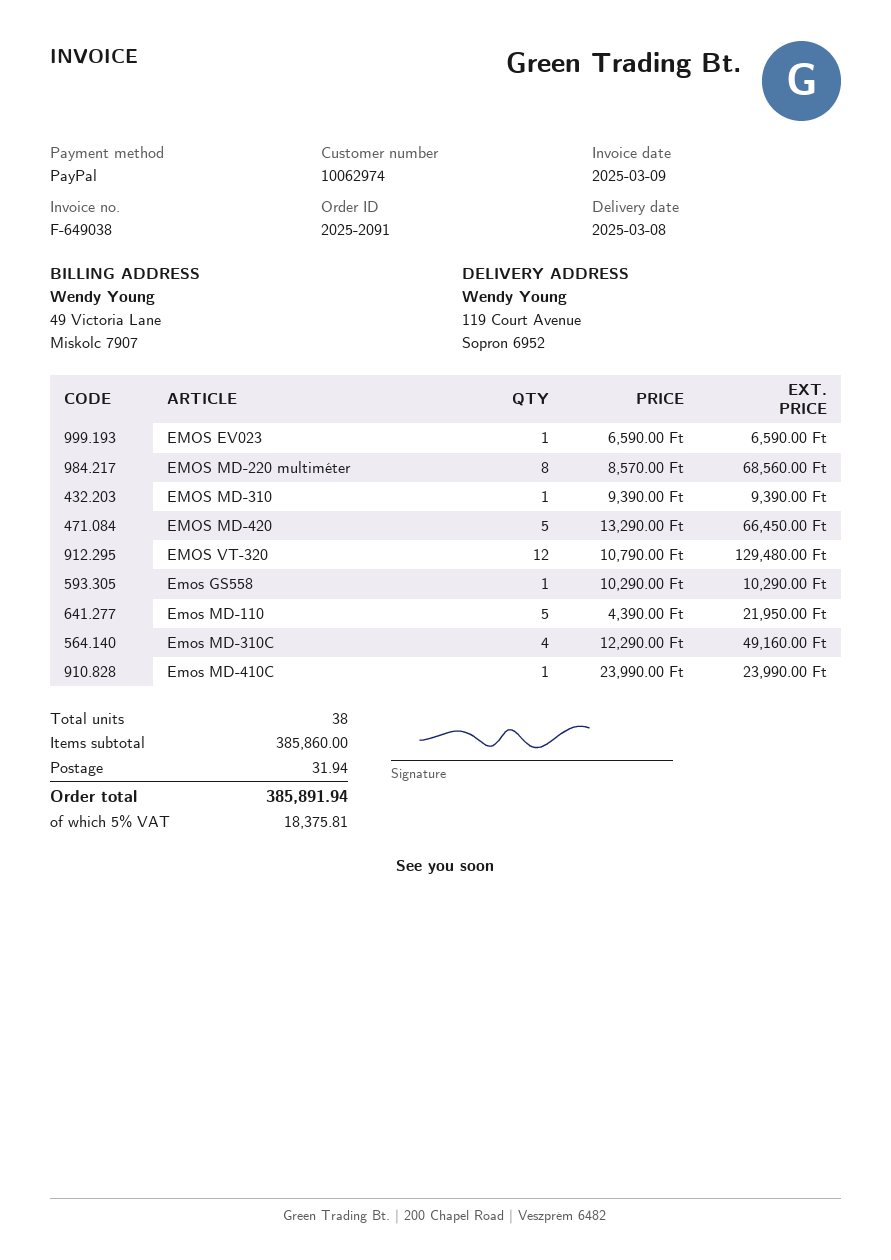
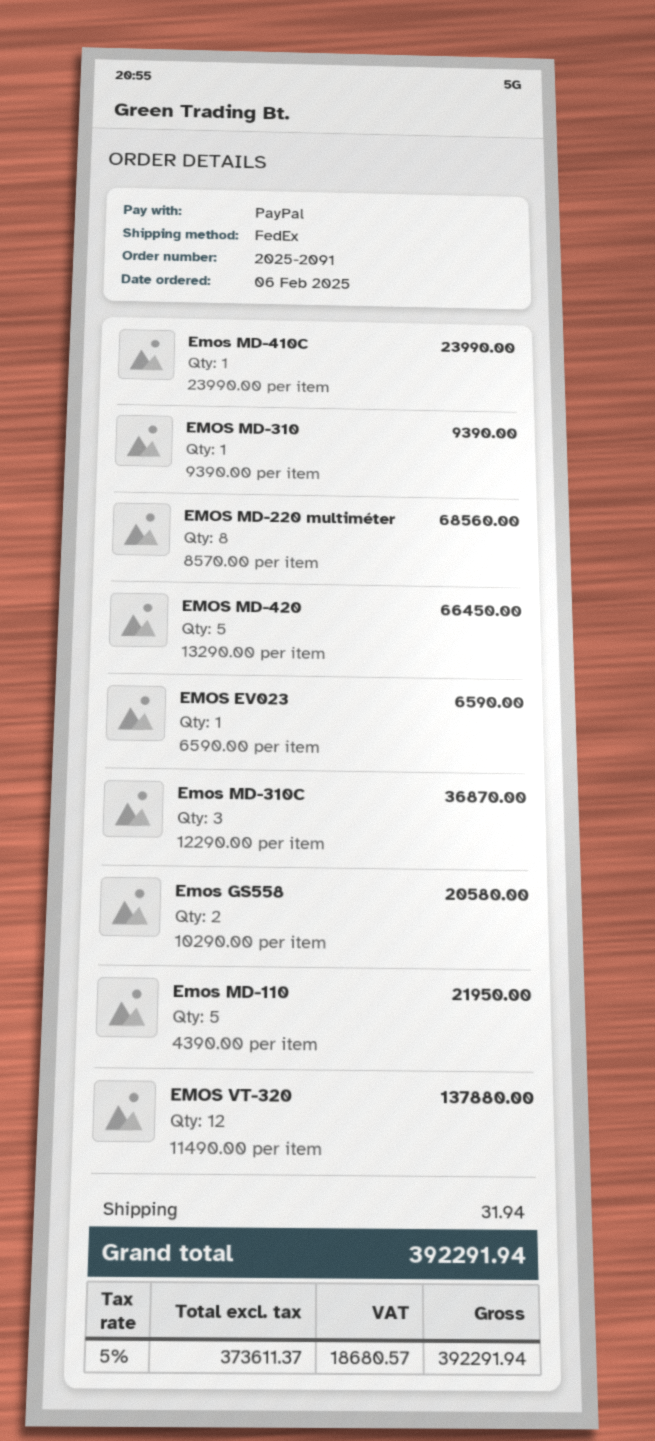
EMOS VT-320: 12 x 10790.00 = 129480.00 -> 12 x 11490.00 = 137880.00
Emos GS558: 1 x 10290.00 = 10290.00 -> 2 x 10290.00 = 20580.00
Emos MD-310C: 4 x 12290.00 = 49160.00 -> 3 x 12290.00 = 36870.00
tax: 5% = 18375.81 -> 5% = 18680.57
total: 385891.94 -> 392291.94

